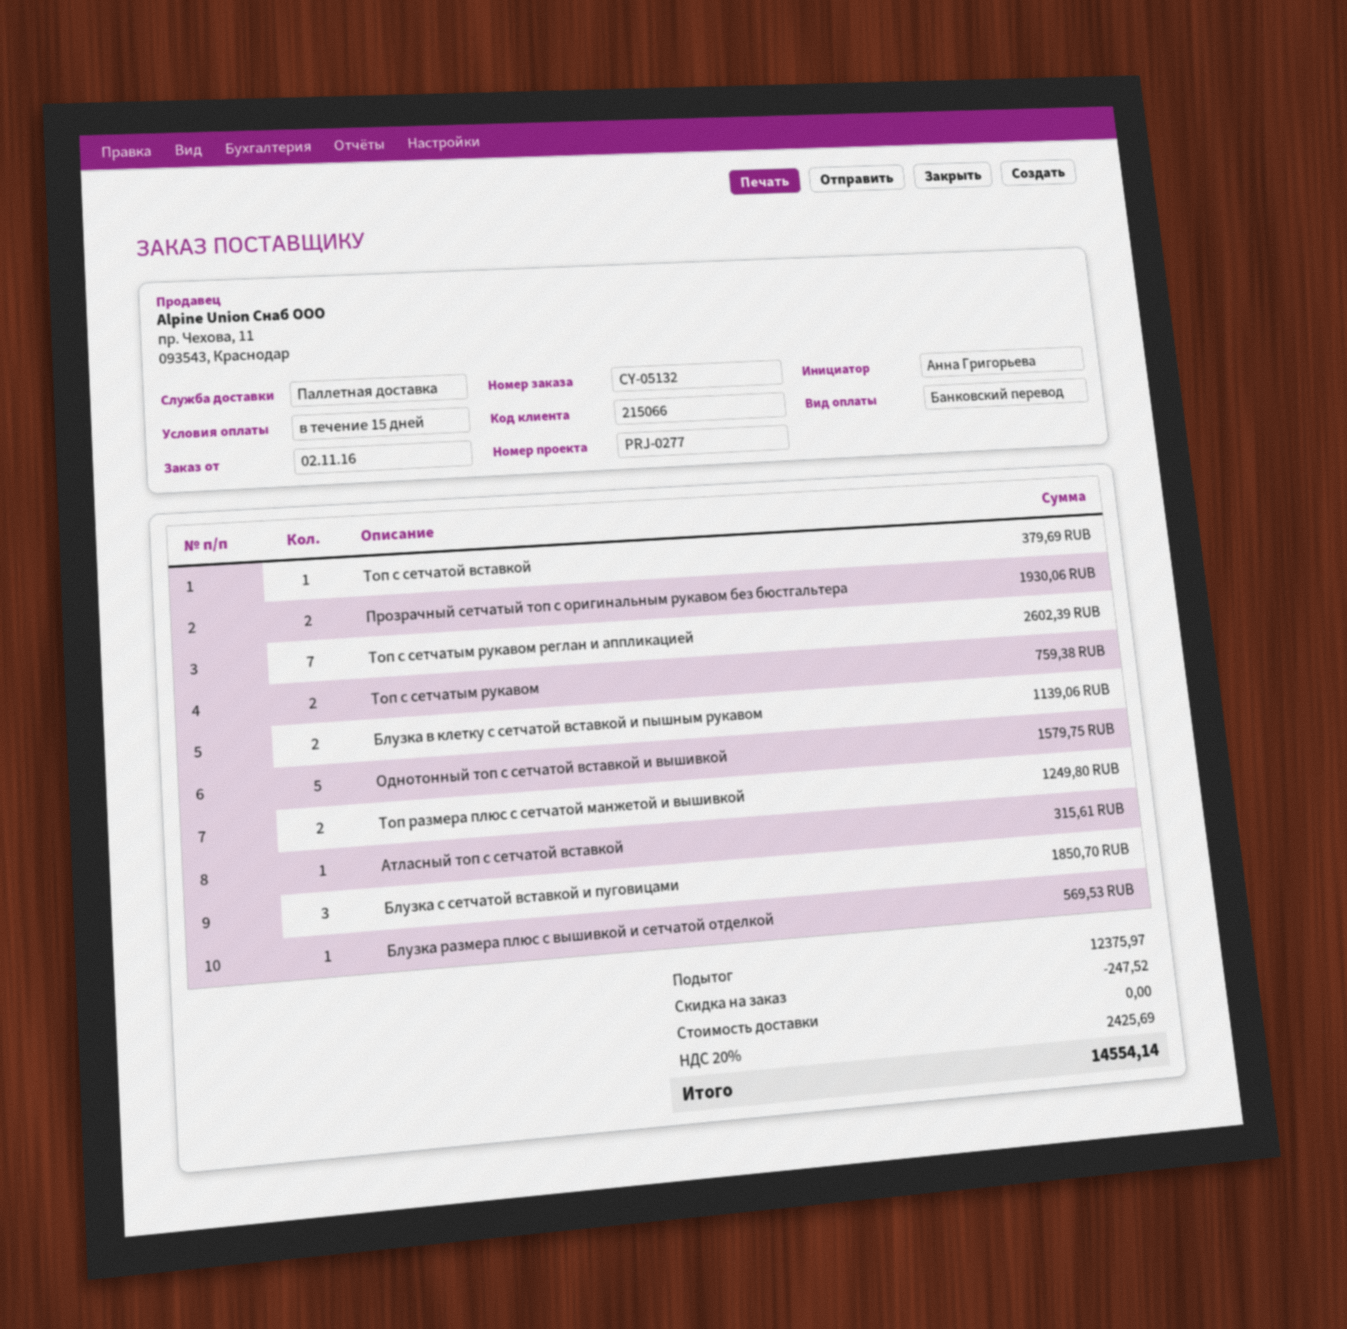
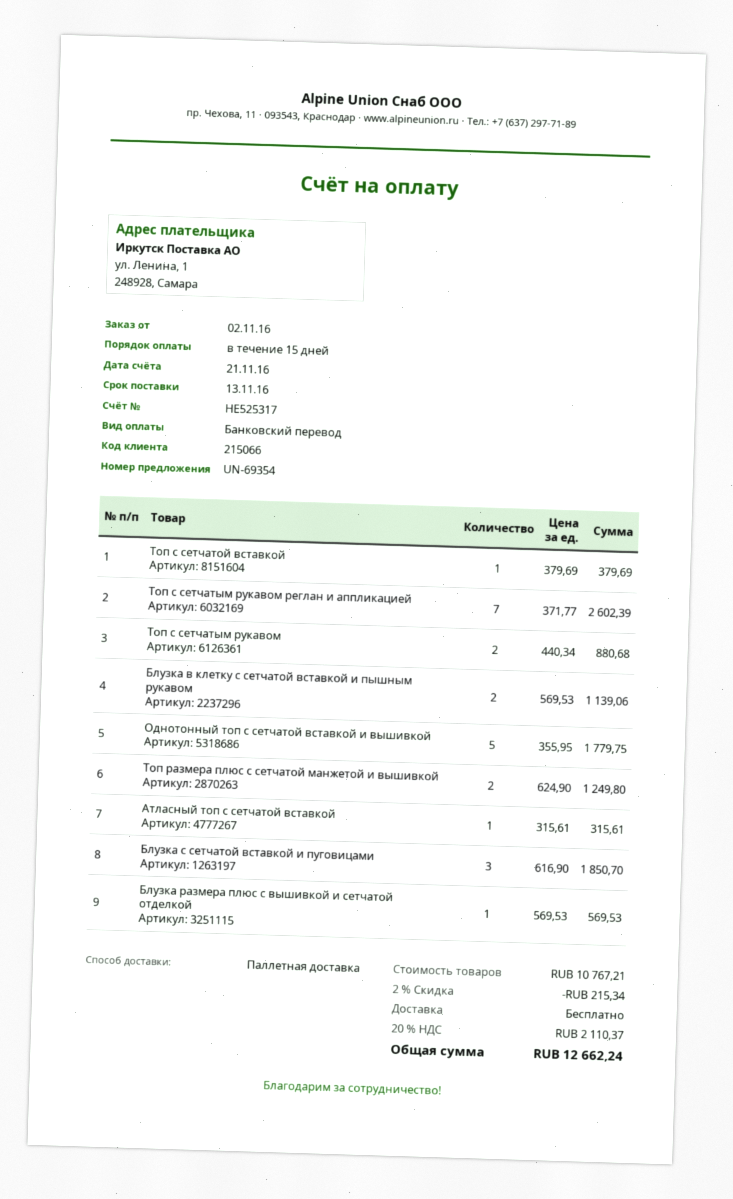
Прозрачный сетчатый топ с оригинальным рукавом без бюстгальтера: 2 for 1930.06 -> none
Топ с сетчатым рукавом: 2 for 759.38 -> 2 for 880.68
Однотонный топ с сетчатой вставкой и вышивкой: 5 for 1579.75 -> 5 for 1779.75
subtotal: 12375.97 -> 10767.21
discount: 247.52 -> 215.34
tax: 20% = 2425.69 -> 20% = 2110.37
total: 14554.14 -> 12662.24

